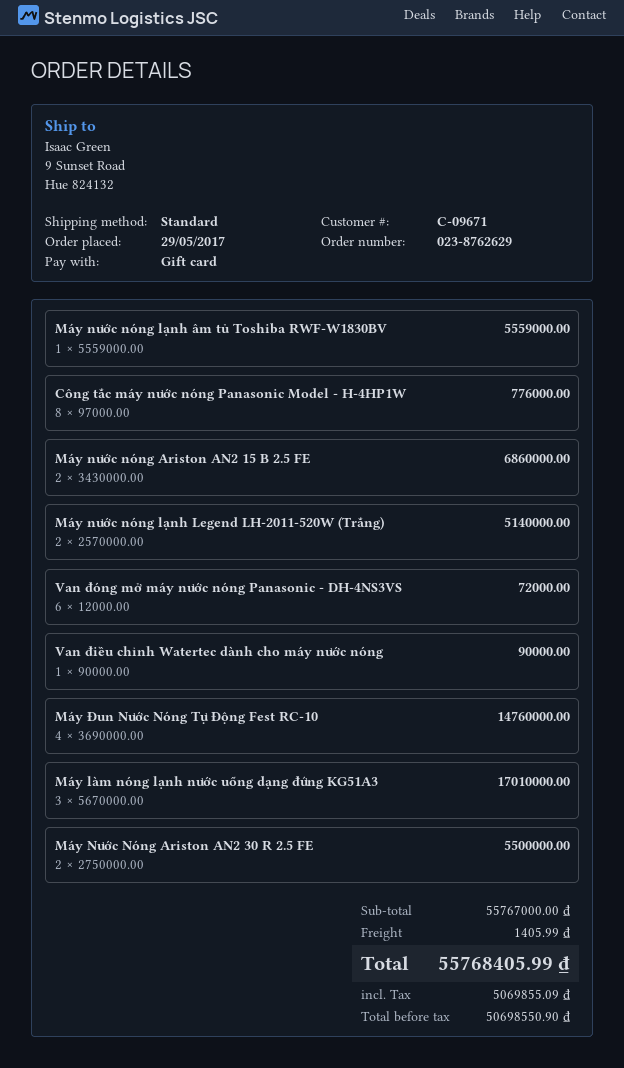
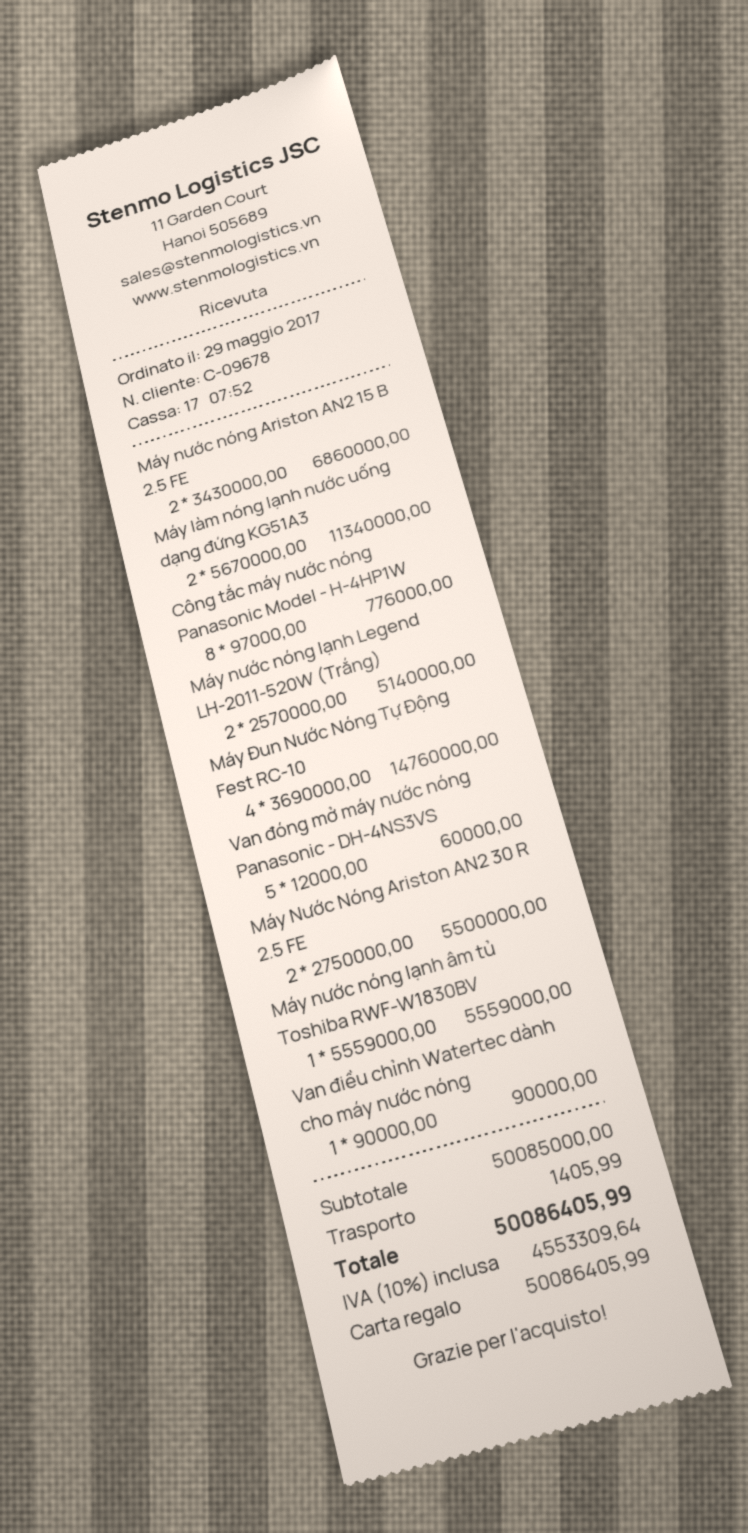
customer number: C-09671 -> C-09678
Van đóng mở máy nước nóng Panasonic - DH-4NS3VS: 6 x 12000.00 = 72000.00 -> 5 x 12000.00 = 60000.00
Máy làm nóng lạnh nước uống dạng đứng KG51A3: 3 x 5670000.00 = 17010000.00 -> 2 x 5670000.00 = 11340000.00
subtotal: 55767000.00 -> 50085000.00
tax: 5069855.09 -> 4553309.64
total: 55768405.99 -> 50086405.99

